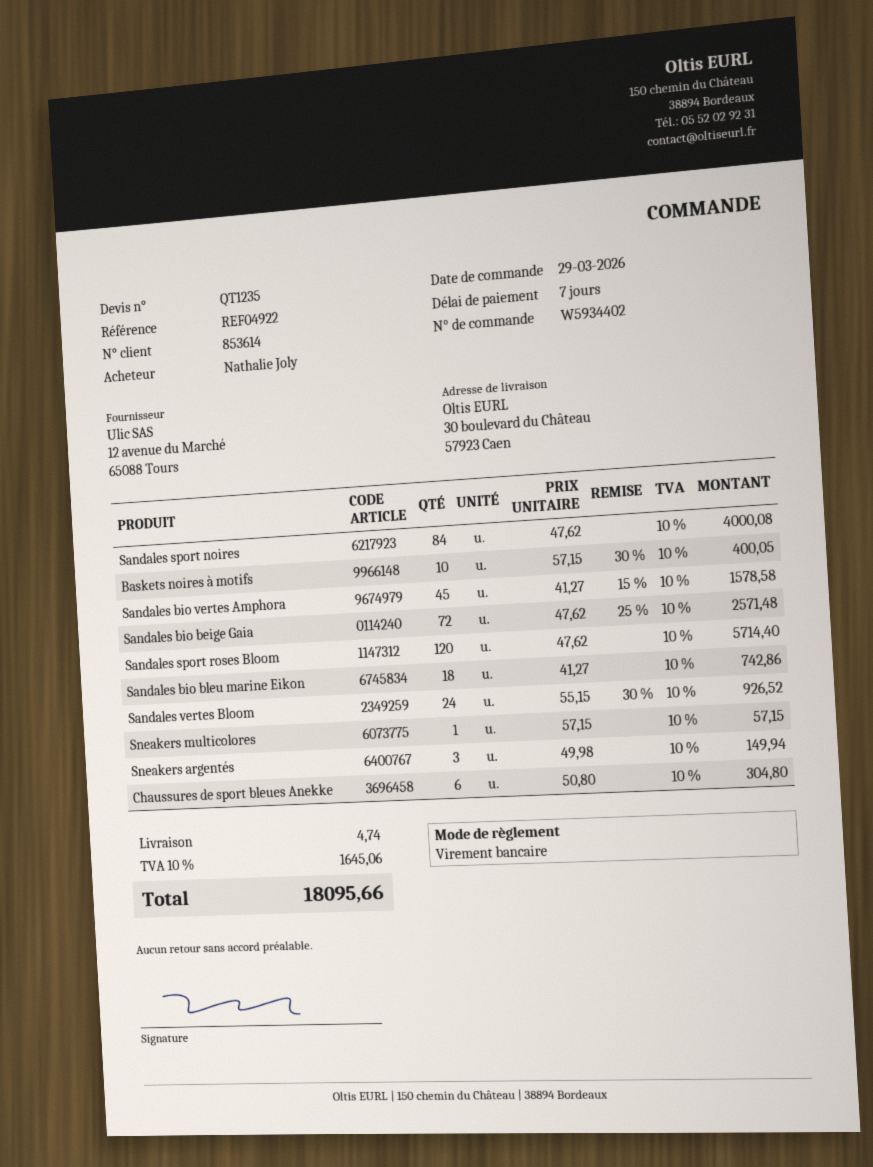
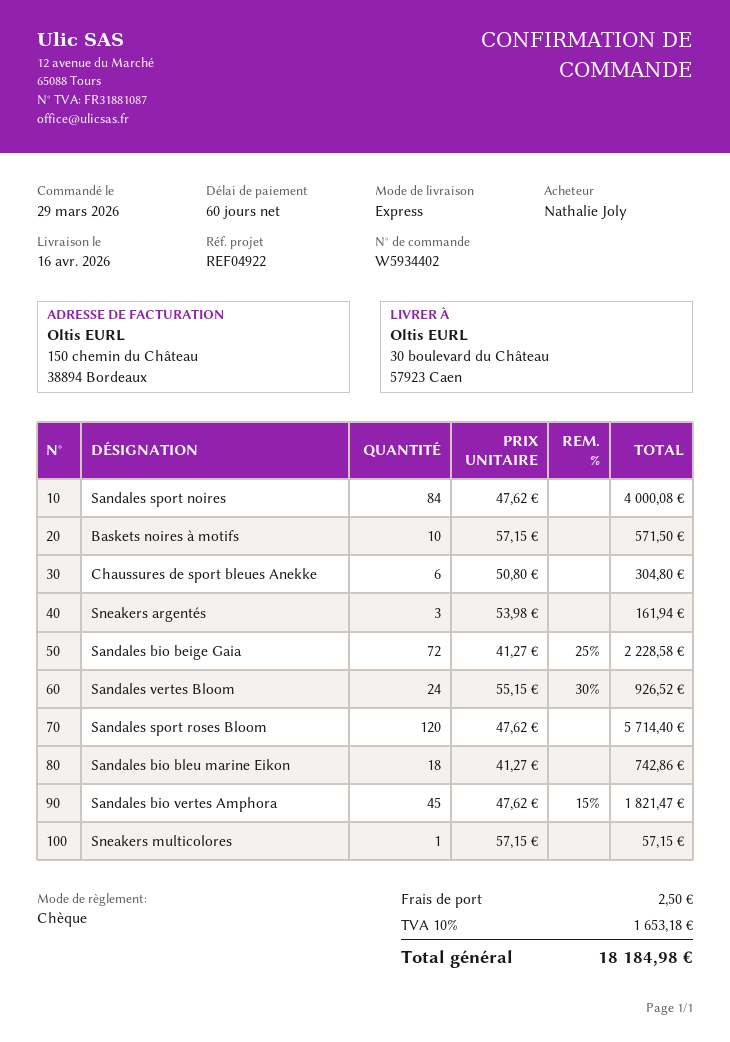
payment terms: 7 days -> 60 days
payment method: bank transfer -> cheque
Baskets noires à motifs: 10 x 57.15 - 30% = 400.05 -> 10 x 57.15 = 571.50
Sandales bio vertes Amphora: 45 x 41.27 - 15% = 1578.58 -> 45 x 47.62 - 15% = 1821.47
Sandales bio beige Gaia: 72 x 47.62 - 25% = 2571.48 -> 72 x 41.27 - 25% = 2228.58
Sneakers argentés: 3 x 49.98 = 149.94 -> 3 x 53.98 = 161.94
shipping: 4.74 -> 2.50
tax: 10% = 1645.06 -> 10% = 1653.18
total: 18095.66 -> 18184.98

